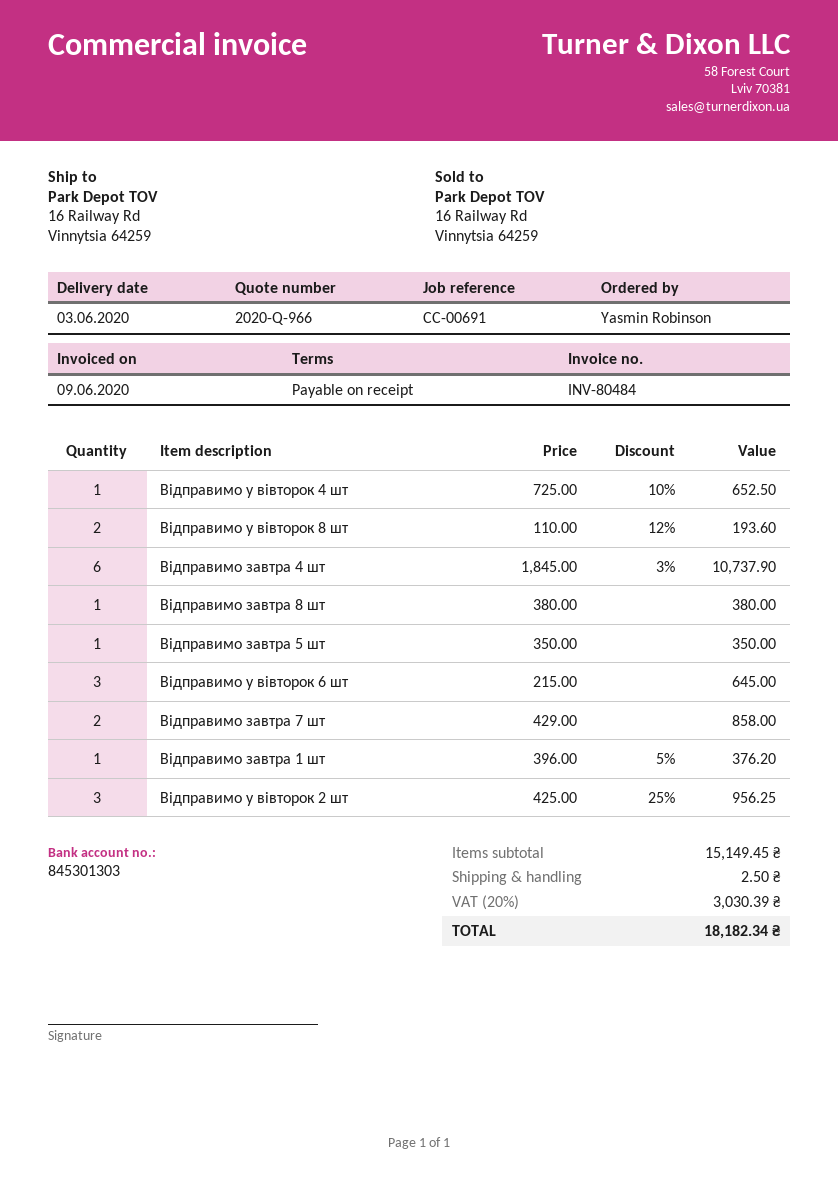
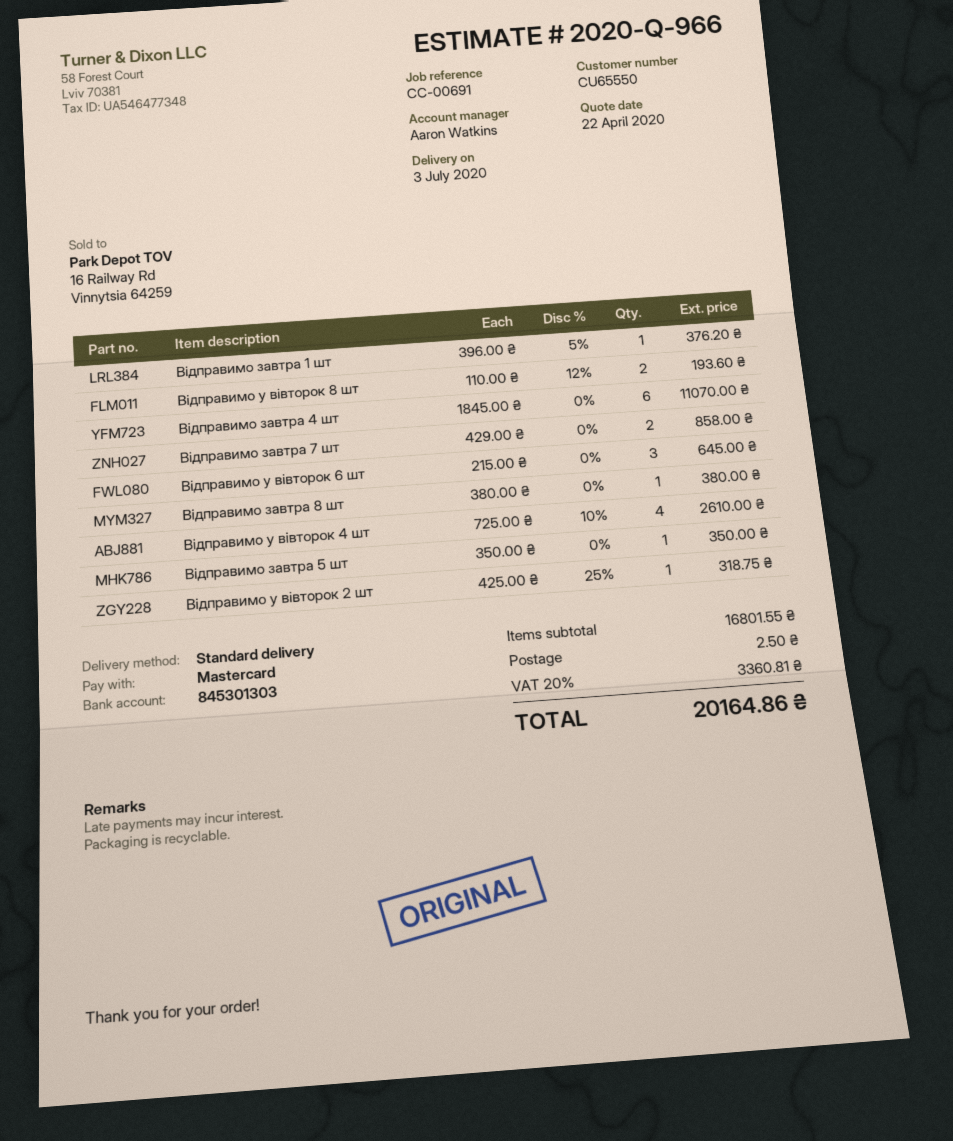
delivery date: 2020-06-03 -> 2020-07-03
Відправимо у вівторок 4 шт: 1 x 725.00 - 10% = 652.50 -> 4 x 725.00 - 10% = 2610.00
Відправимо завтра 4 шт: 6 x 1845.00 - 3% = 10737.90 -> 6 x 1845.00 = 11070.00
Відправимо у вівторок 2 шт: 3 x 425.00 - 25% = 956.25 -> 1 x 425.00 - 25% = 318.75
subtotal: 15149.45 -> 16801.55
tax: 20% = 3030.39 -> 20% = 3360.81
total: 18182.34 -> 20164.86

